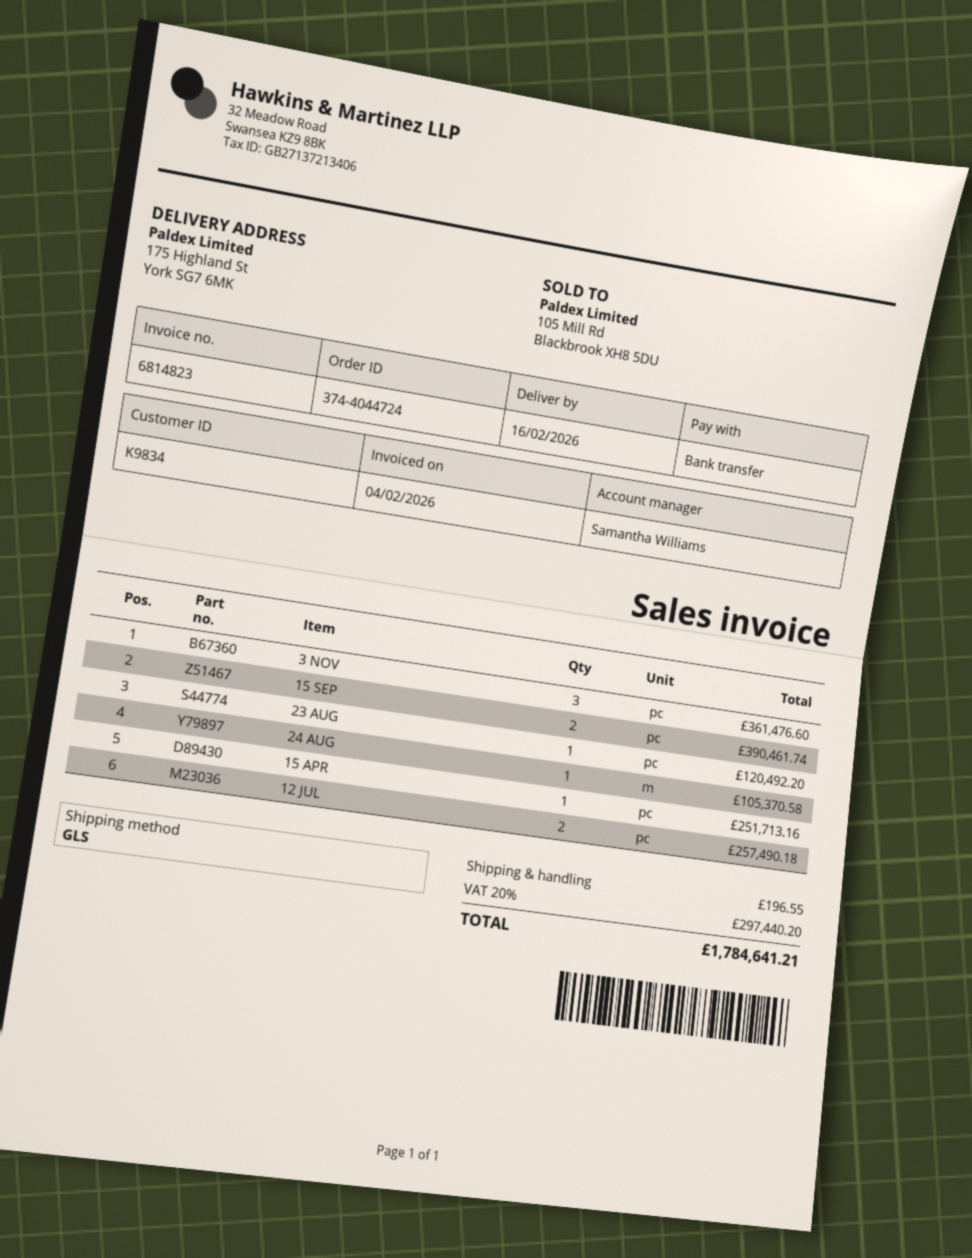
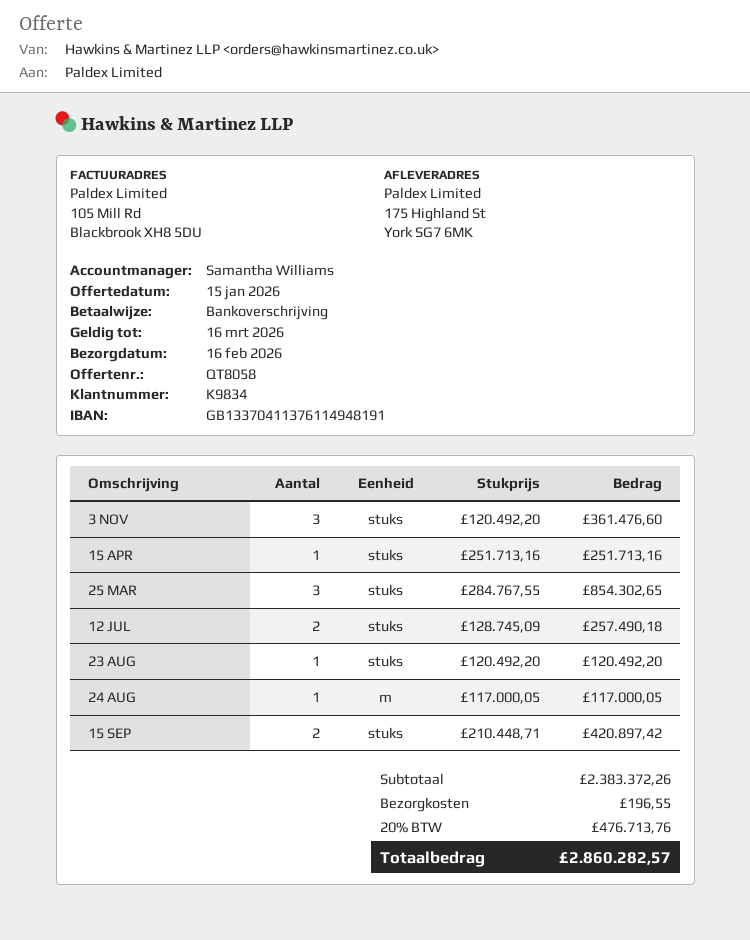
15 SEP: 2 for 390461.74 -> 2 for 420897.42
24 AUG: 1 for 105370.58 -> 1 for 117000.05
25 MAR: none -> 3 for 854302.65
tax: 20% = 297440.20 -> 20% = 476713.76
total: 1784641.21 -> 2860282.57

